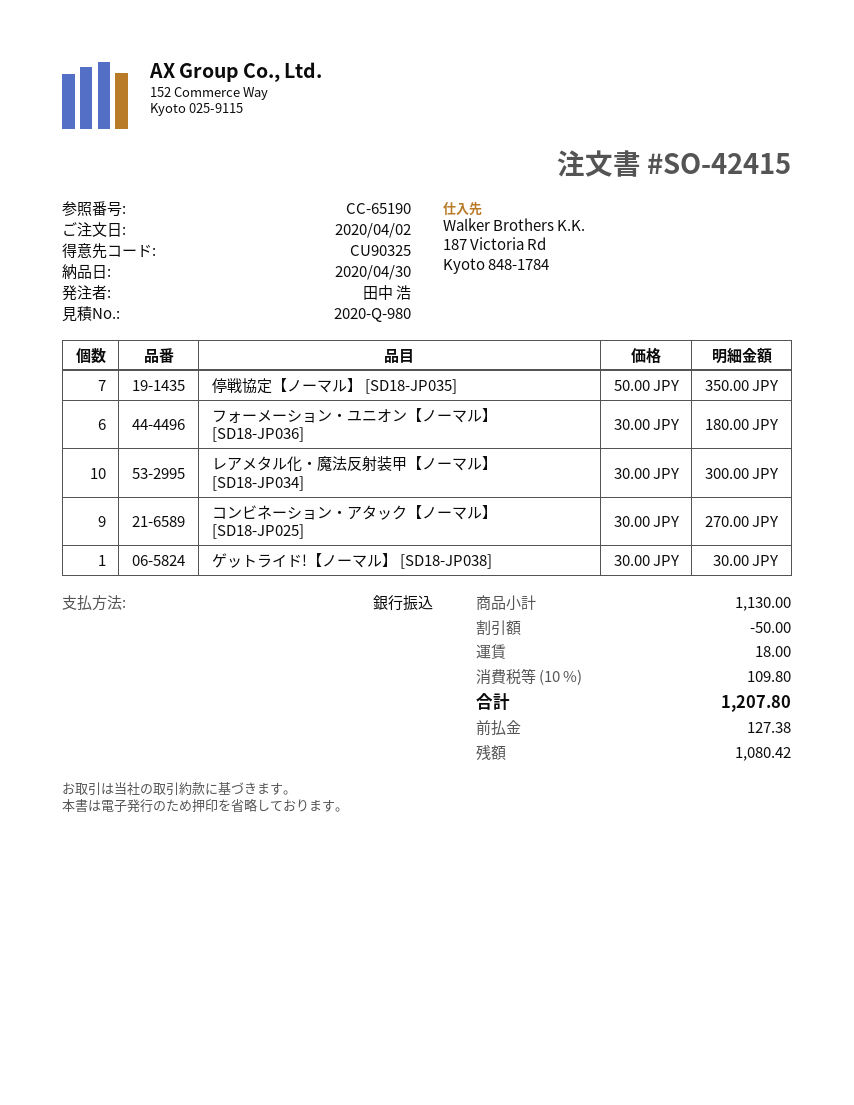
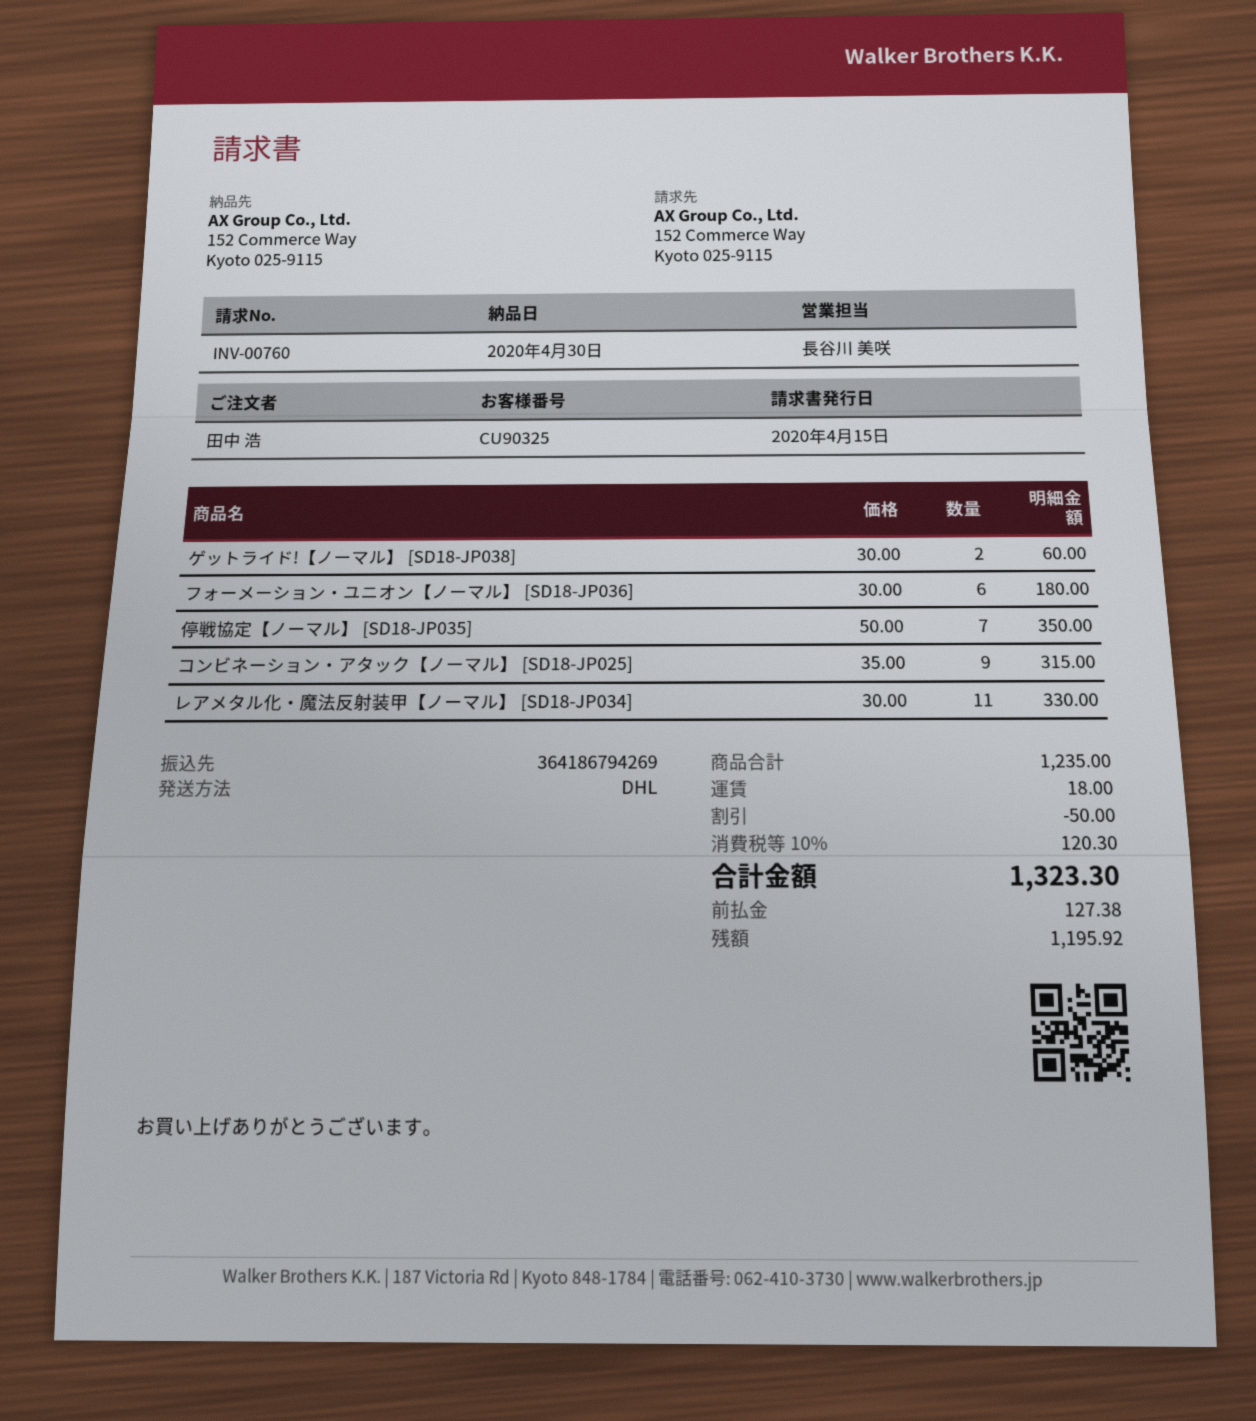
レアメタル化・魔法反射装甲【ノーマル】 [SD18-JP034]: 10 x 30.00 = 300.00 -> 11 x 30.00 = 330.00
コンビネーション・アタック【ノーマル】 [SD18-JP025]: 9 x 30.00 = 270.00 -> 9 x 35.00 = 315.00
ゲットライド!【ノーマル】 [SD18-JP038]: 1 x 30.00 = 30.00 -> 2 x 30.00 = 60.00
subtotal: 1130.00 -> 1235.00
tax: 10% = 109.80 -> 10% = 120.30
total: 1207.80 -> 1323.30
balance: 1080.42 -> 1195.92

